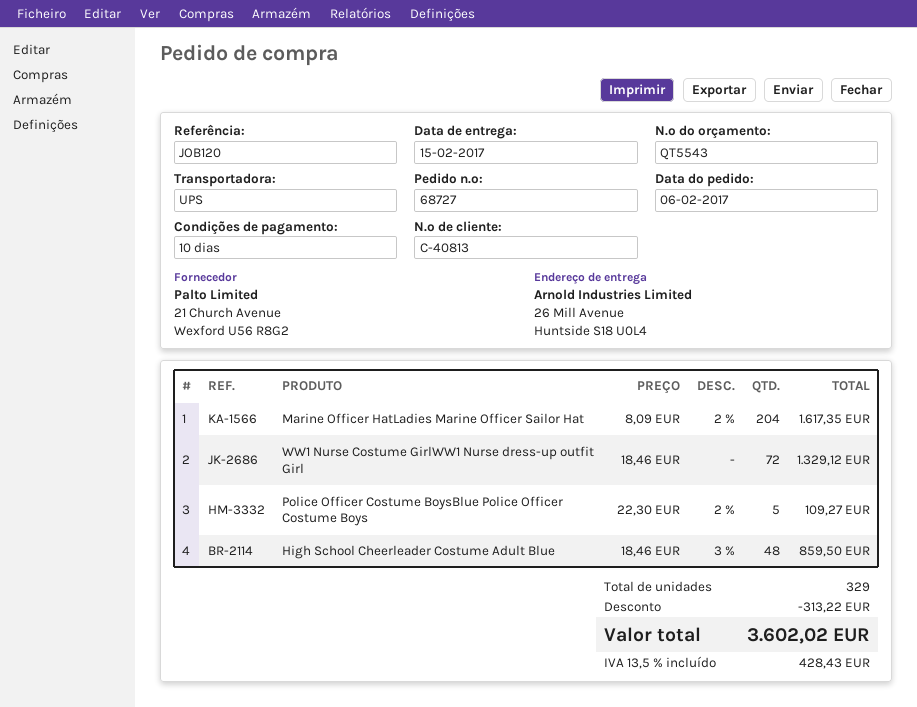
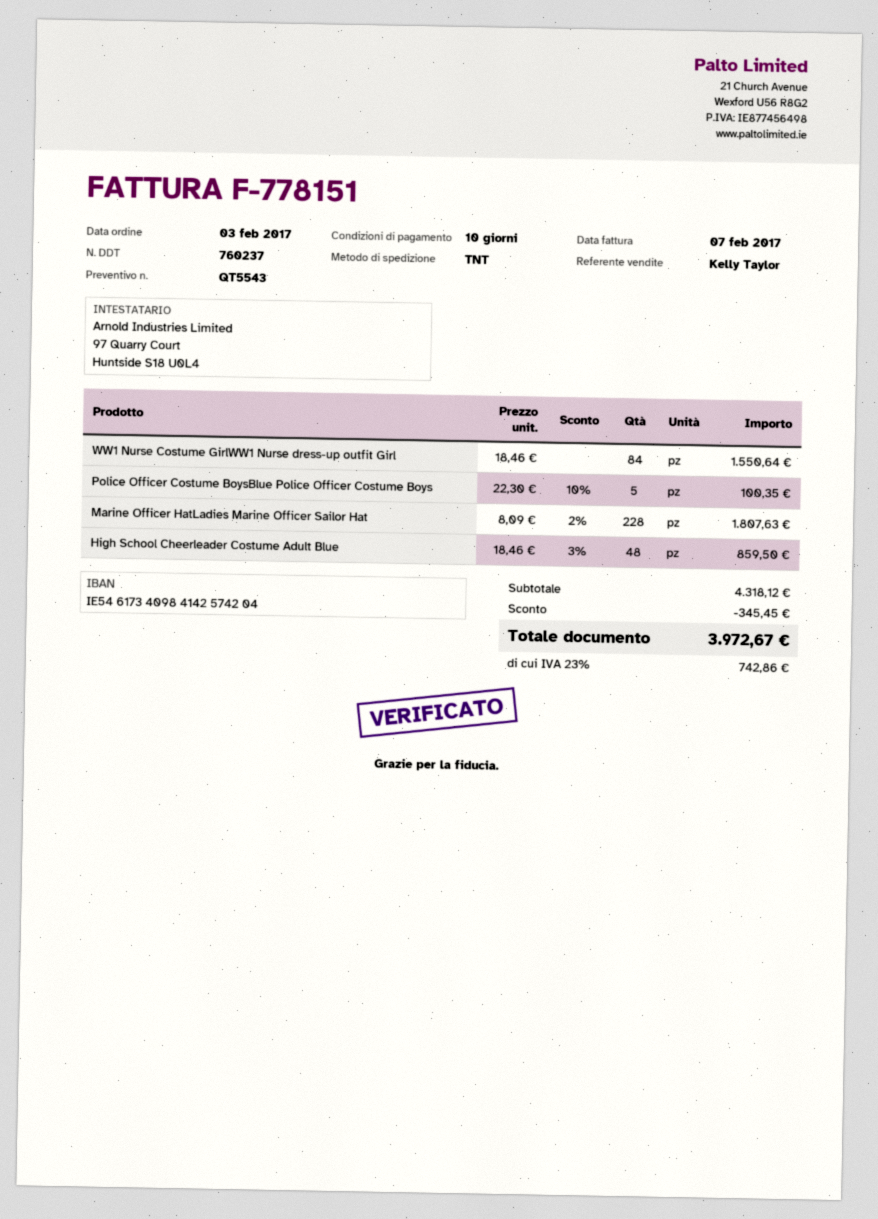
order date: 2017-02-06 -> 2017-02-03
shipping method: UPS -> TNT
Marine Officer HatLadies Marine Officer Sailor Hat: 204 x 8.09 - 2% = 1617.35 -> 228 x 8.09 - 2% = 1807.63
WW1 Nurse Costume GirlWW1 Nurse dress-up outfit Girl: 72 x 18.46 = 1329.12 -> 84 x 18.46 = 1550.64
Police Officer Costume BoysBlue Police Officer Costume Boys: 5 x 22.30 - 2% = 109.27 -> 5 x 22.30 - 10% = 100.35
discount: 313.22 -> 345.45
tax: 13.5% = 428.43 -> 23% = 742.86
total: 3602.02 -> 3972.67

